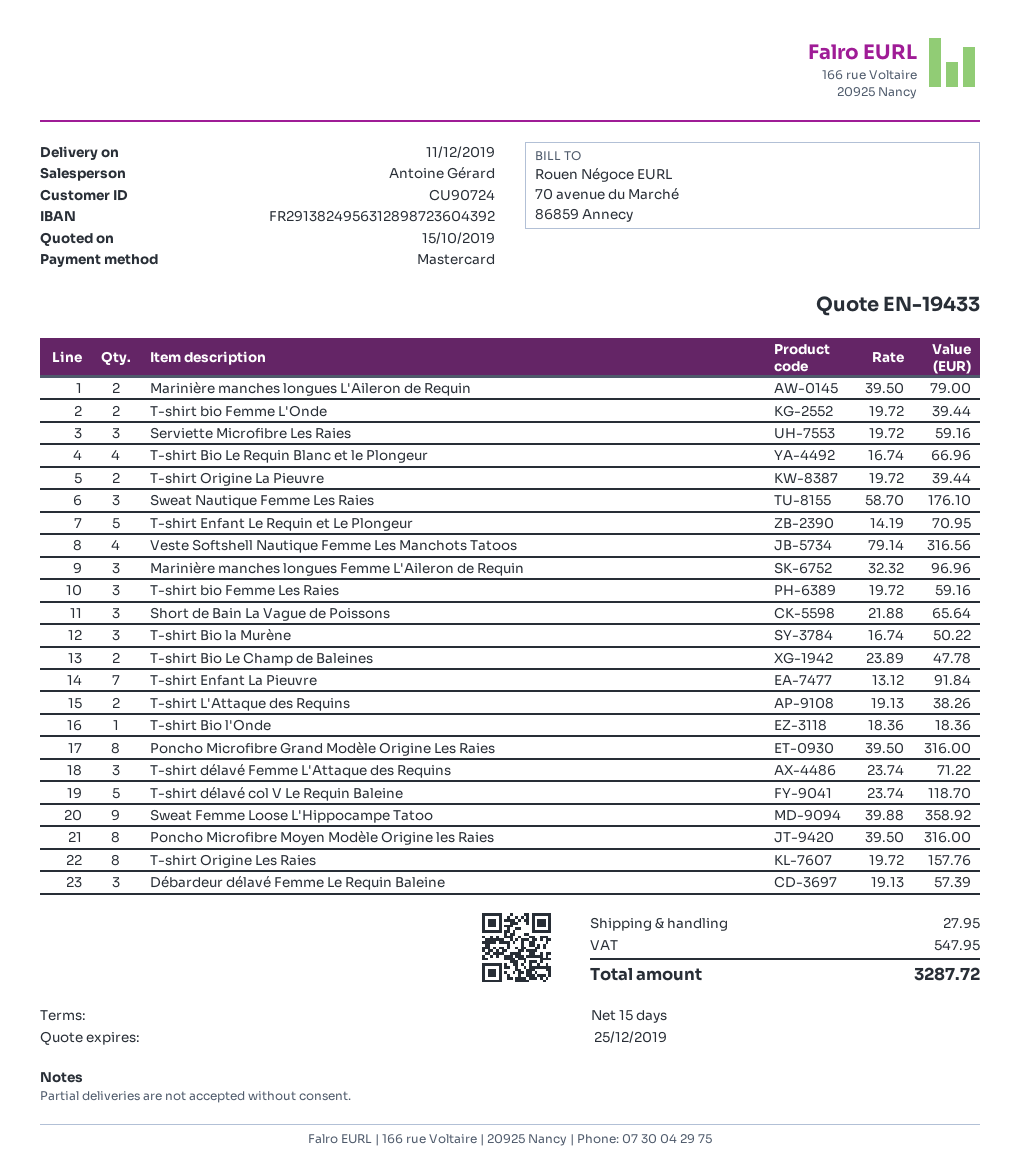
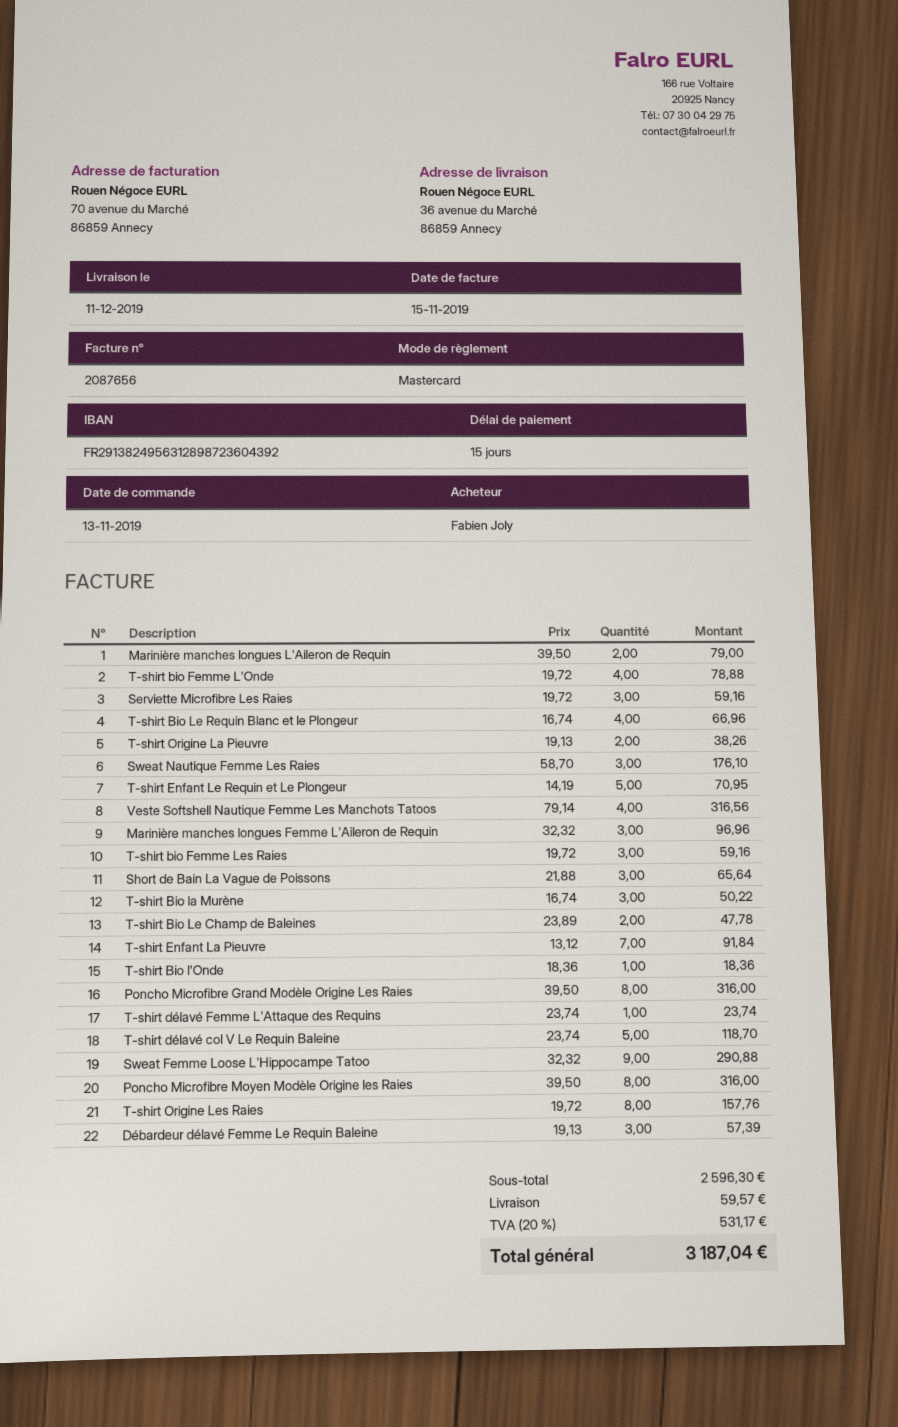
T-shirt bio Femme L'Onde: 2 x 19.72 = 39.44 -> 4 x 19.72 = 78.88
T-shirt Origine La Pieuvre: 2 x 19.72 = 39.44 -> 2 x 19.13 = 38.26
T-shirt L'Attaque des Requins: 2 x 19.13 = 38.26 -> none
T-shirt délavé Femme L'Attaque des Requins: 3 x 23.74 = 71.22 -> 1 x 23.74 = 23.74
Sweat Femme Loose L'Hippocampe Tatoo: 9 x 39.88 = 358.92 -> 9 x 32.32 = 290.88
shipping: 27.95 -> 59.57
tax: 547.95 -> 531.17
total: 3287.72 -> 3187.04

